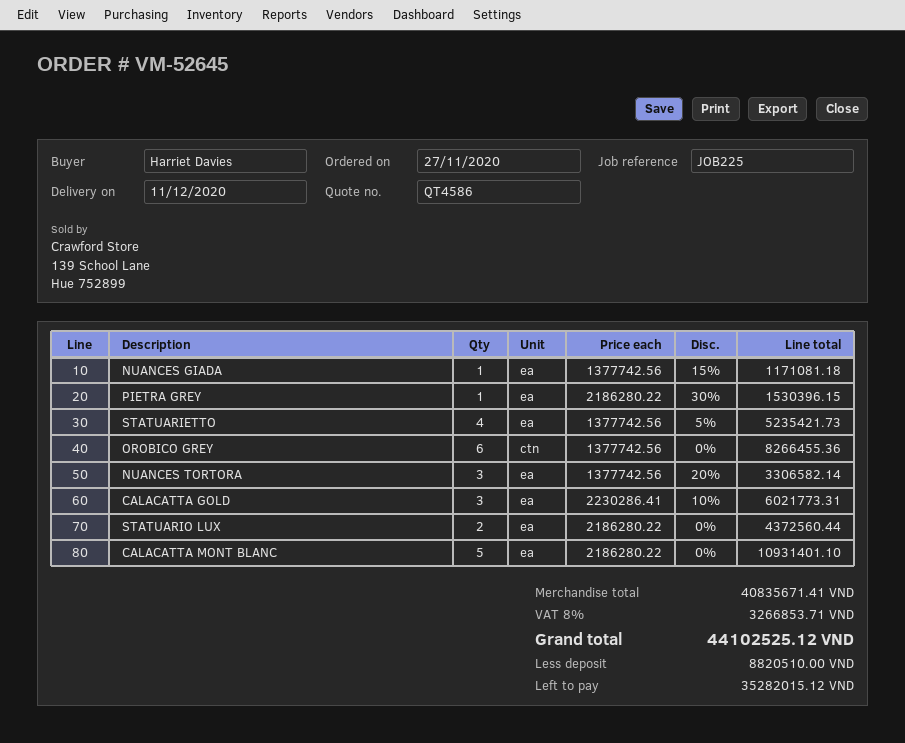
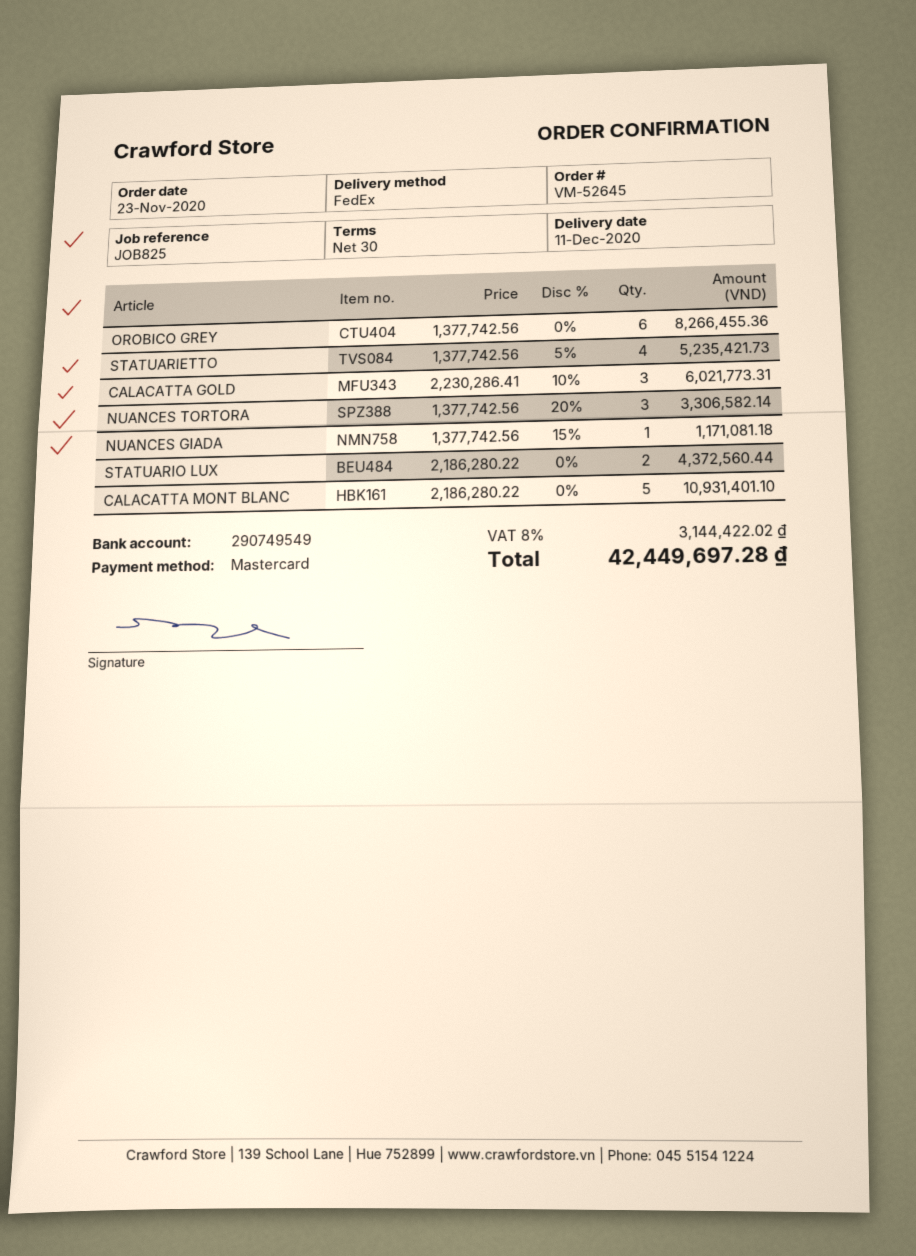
order date: 2020-11-27 -> 2020-11-23
reference: JOB225 -> JOB825
PIETRA GREY: 1 x 2186280.22 - 30% = 1530396.15 -> none
tax: 8% = 3266853.71 -> 8% = 3144422.02
total: 44102525.12 -> 42449697.28

